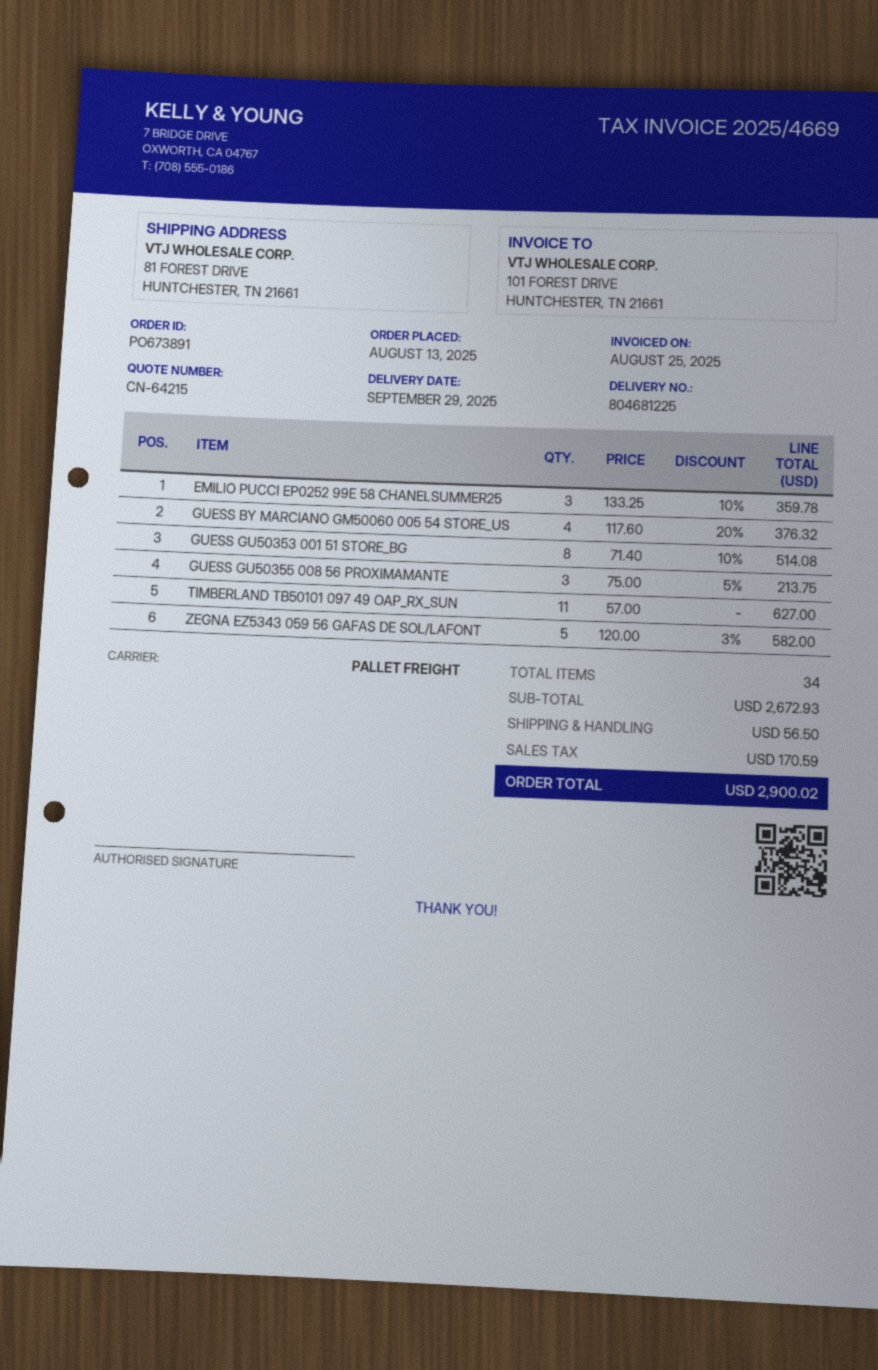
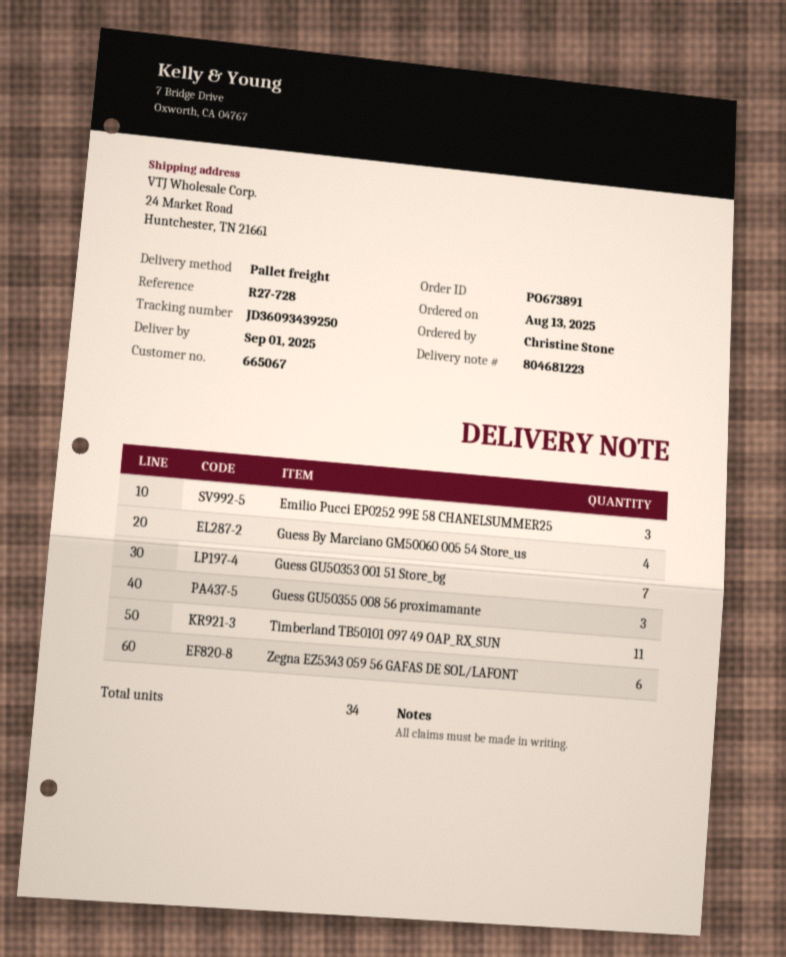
delivery note number: 804681225 -> 804681223
delivery date: 2025-09-29 -> 2025-09-01
ship to: 81 FOREST DRIVE, HUNTCHESTER, TN 21661 -> 24 Market Road, Huntchester, TN 21661
GUESS GU50353 001 51 STORE_BG: 8 -> 7
ZEGNA EZ5343 059 56 GAFAS DE SOL/LAFONT: 5 -> 6

